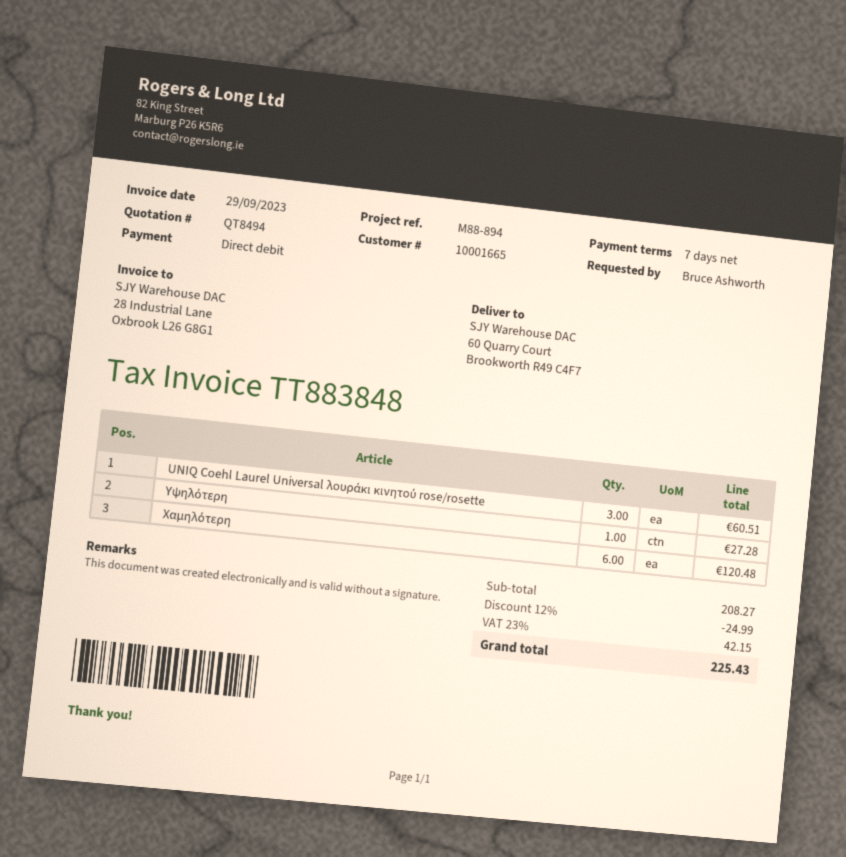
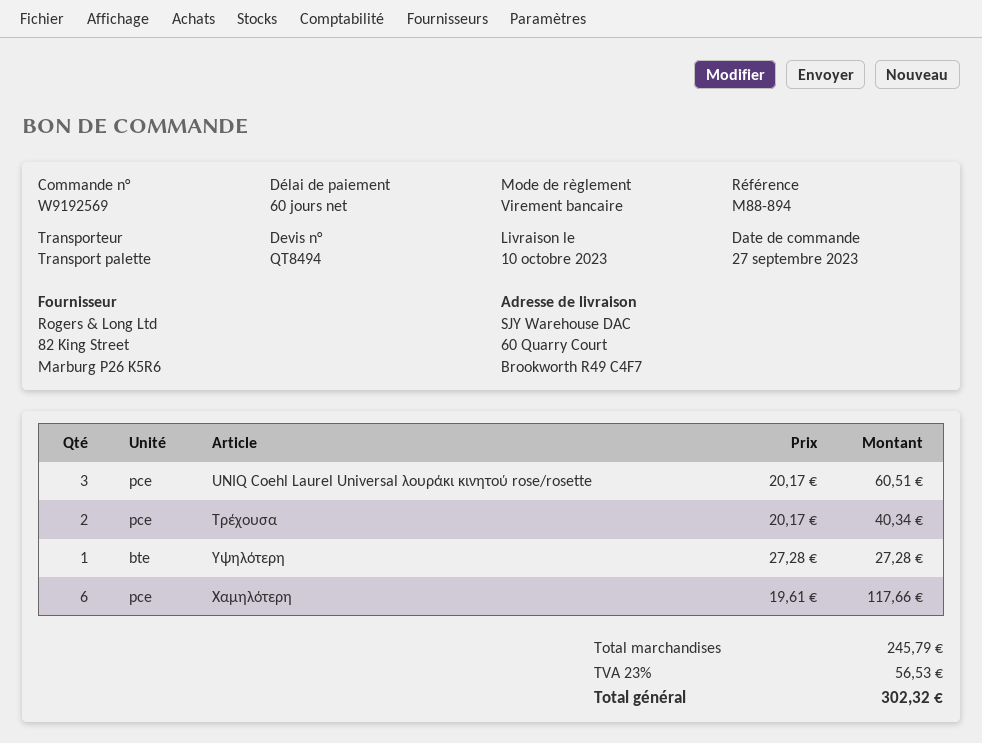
payment terms: 7 days -> 60 days
payment method: direct debit -> bank transfer
Χαμηλότερη: 6 for 120.48 -> 6 for 117.66
Τρέχουσα: none -> 2 for 40.34
subtotal: 208.27 -> 245.79
discount: 12% = 24.99 -> none
tax: 23% = 42.15 -> 23% = 56.53
total: 225.43 -> 302.32

